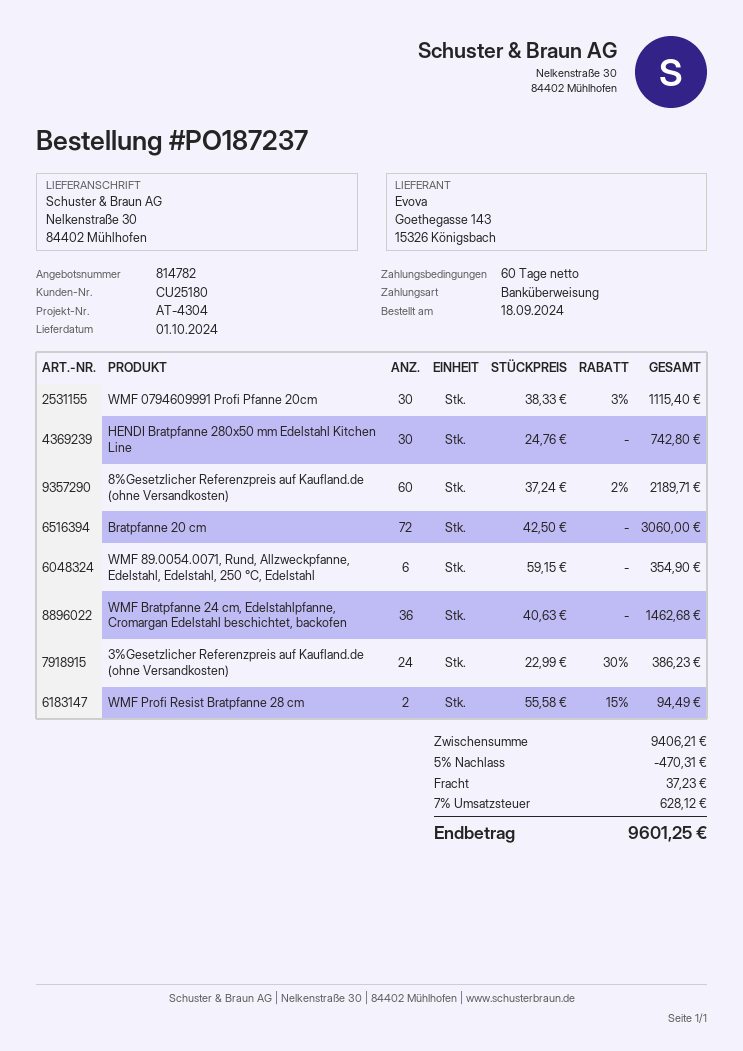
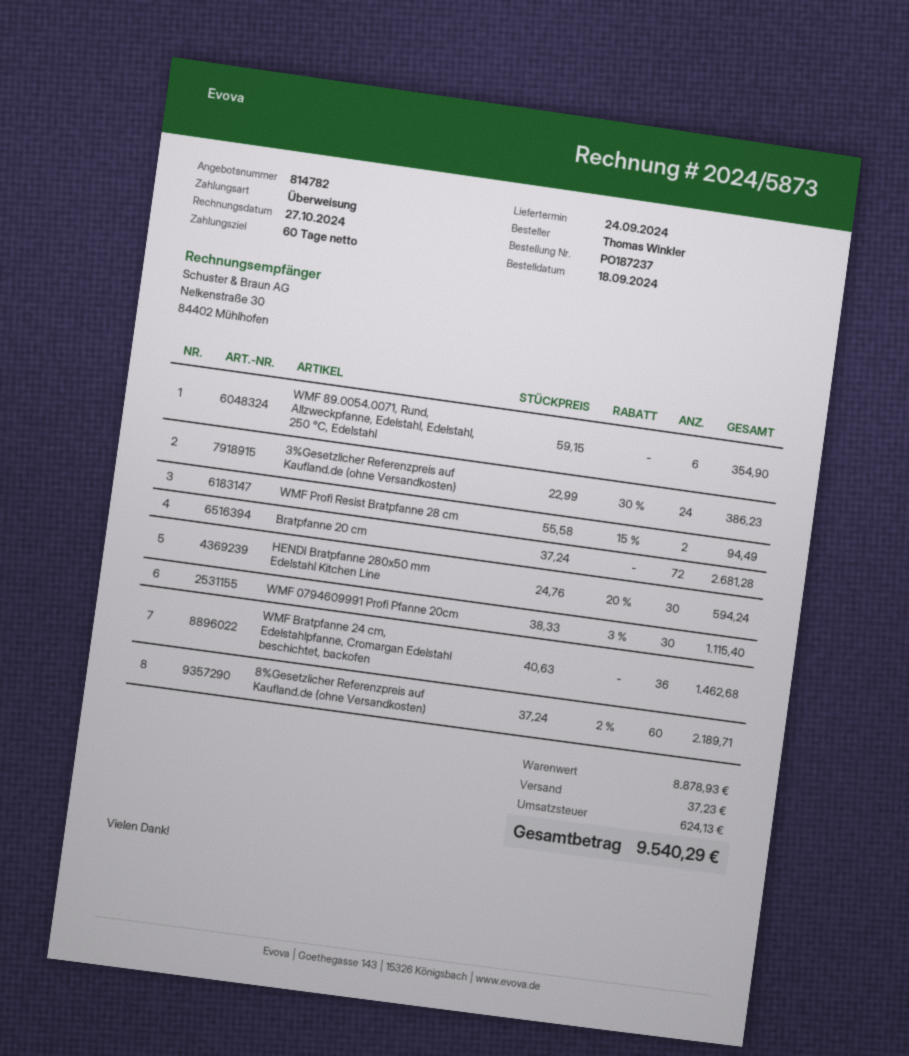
delivery date: 2024-10-01 -> 2024-09-24
HENDI Bratpfanne 280x50 mm Edelstahl Kitchen Line: 30 x 24.76 = 742.80 -> 30 x 24.76 - 20% = 594.24
Bratpfanne 20 cm: 72 x 42.50 = 3060.00 -> 72 x 37.24 = 2681.28
subtotal: 9406.21 -> 8878.93
discount: 5% = 470.31 -> none
tax: 628.12 -> 624.13
total: 9601.25 -> 9540.29

